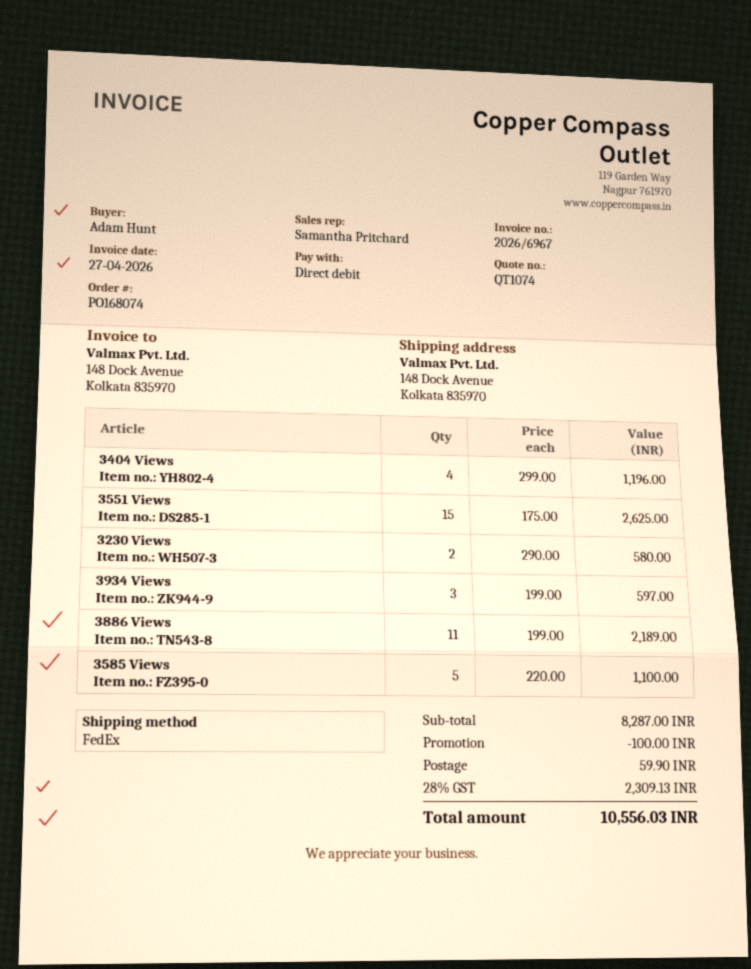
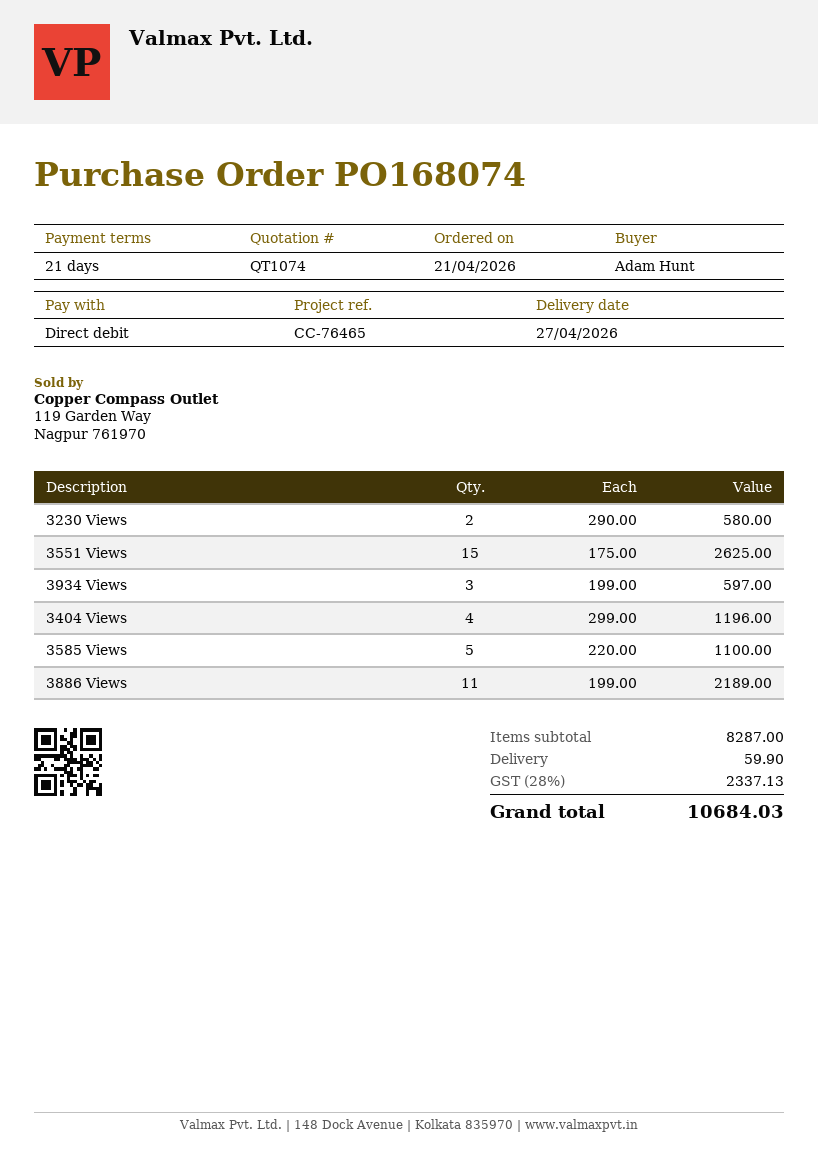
discount: 100.00 -> none
tax: 28% = 2309.13 -> 28% = 2337.13
total: 10556.03 -> 10684.03

